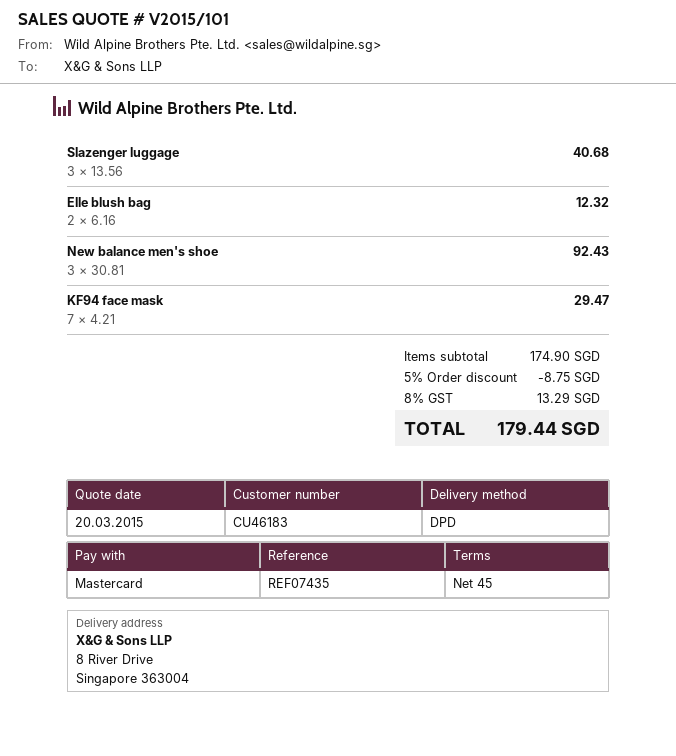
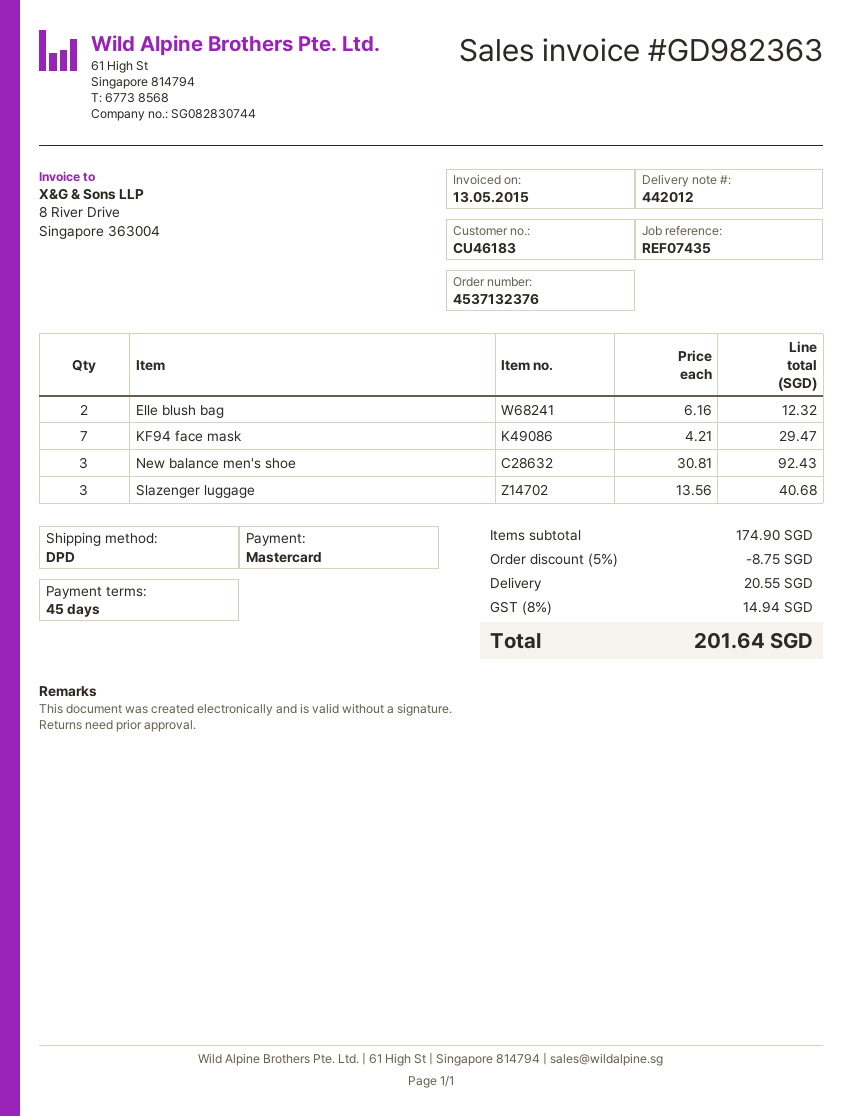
shipping: none -> 20.55
tax: 8% = 13.29 -> 8% = 14.94
total: 179.44 -> 201.64

